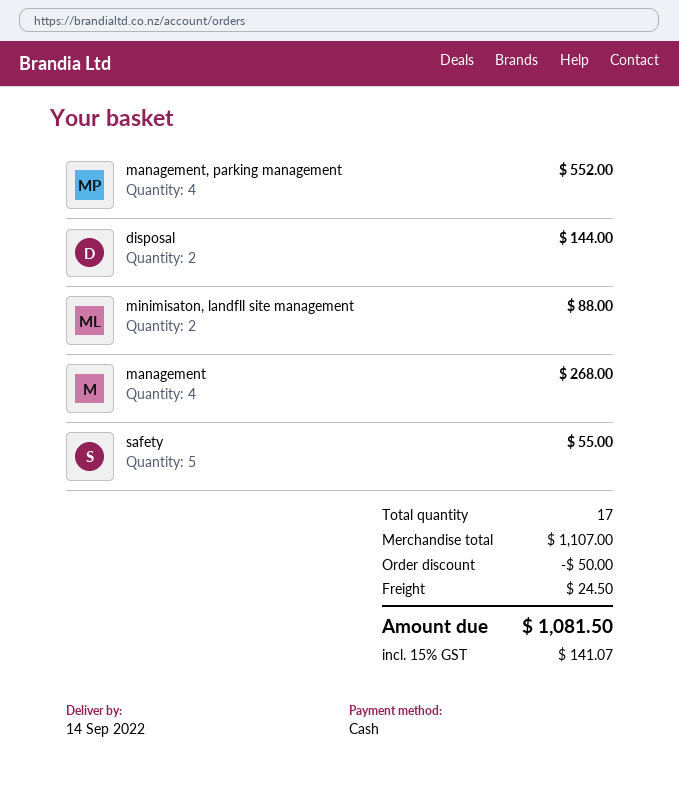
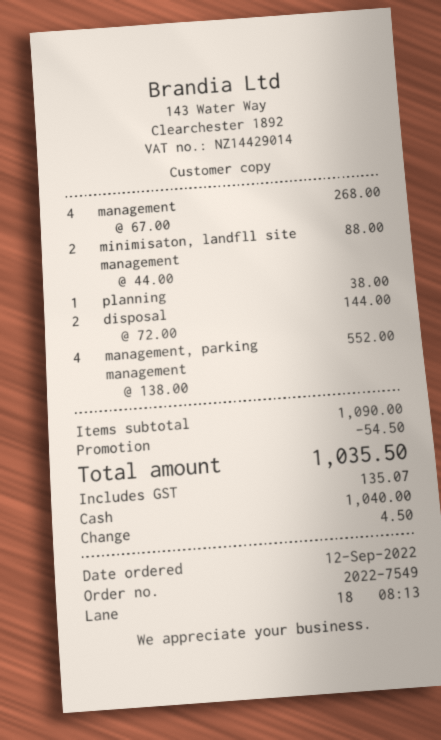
safety: 5 for 55.00 -> none
planning: none -> 1 for 38.00
subtotal: 1107.00 -> 1090.00
discount: 50.00 -> 54.50
shipping: 24.50 -> none
tax: 141.07 -> 135.07
total: 1081.50 -> 1035.50

